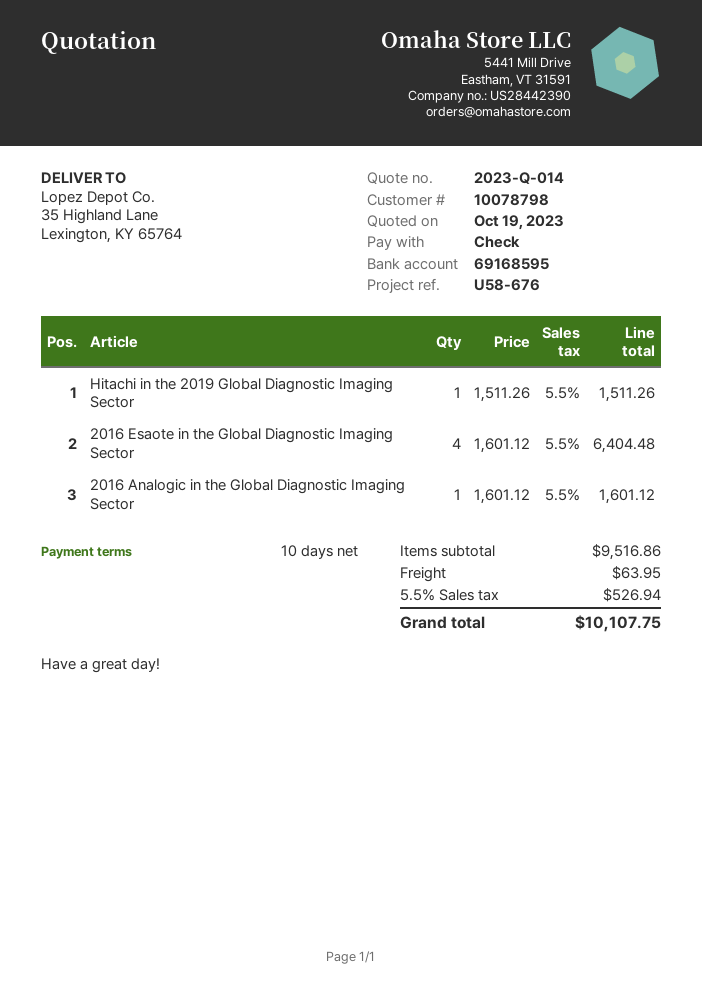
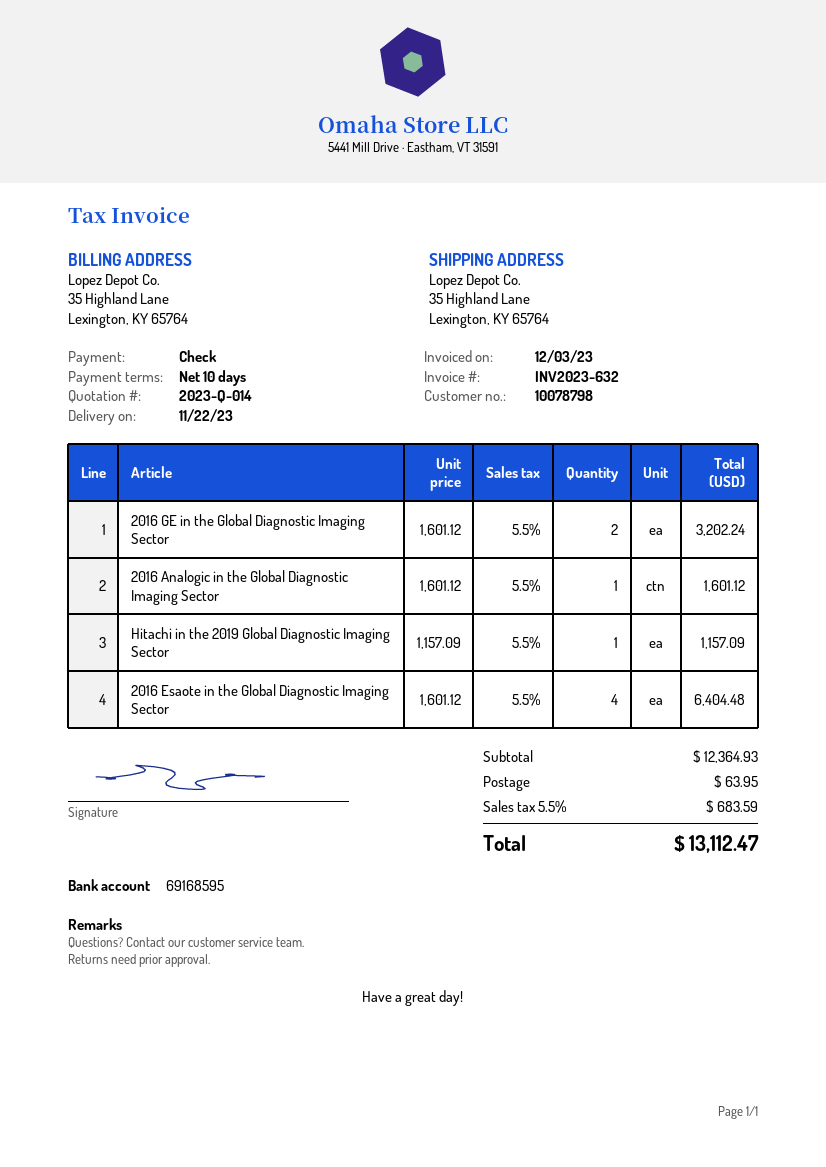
Hitachi in the 2019 Global Diagnostic Imaging Sector: 1 x 1511.26 = 1511.26 -> 1 x 1157.09 = 1157.09
2016 GE in the Global Diagnostic Imaging Sector: none -> 2 x 1601.12 = 3202.24
subtotal: 9516.86 -> 12364.93
tax: 5.5% = 526.94 -> 5.5% = 683.59
total: 10107.75 -> 13112.47

